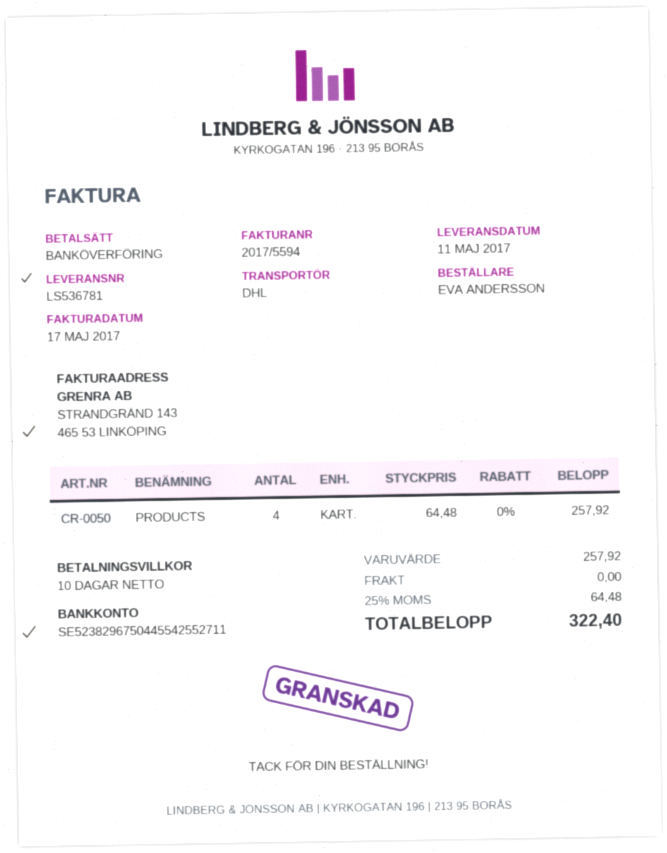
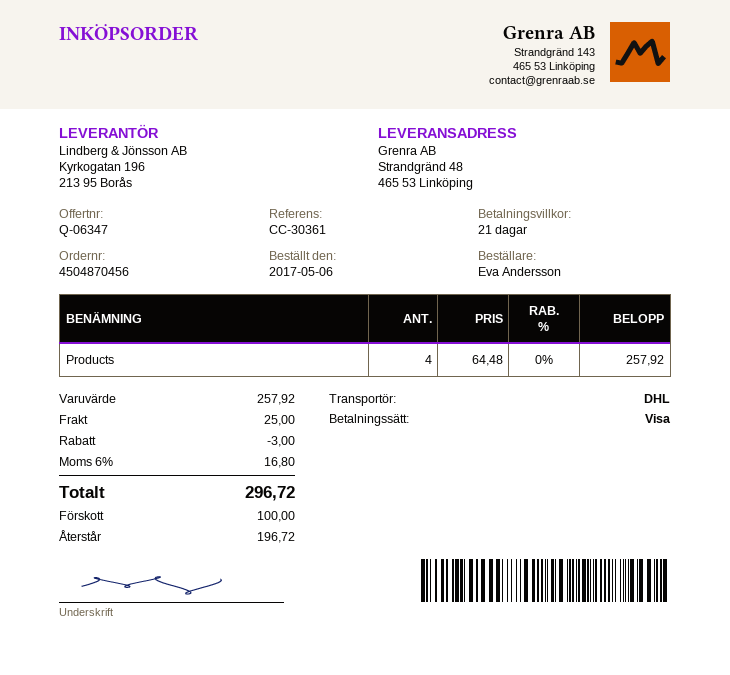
payment terms: 10 days -> 21 days
payment method: bank transfer -> Visa
discount: none -> 3.00
shipping: 0.00 -> 25.00
tax: 25% = 64.48 -> 6% = 16.80
total: 322.40 -> 296.72

